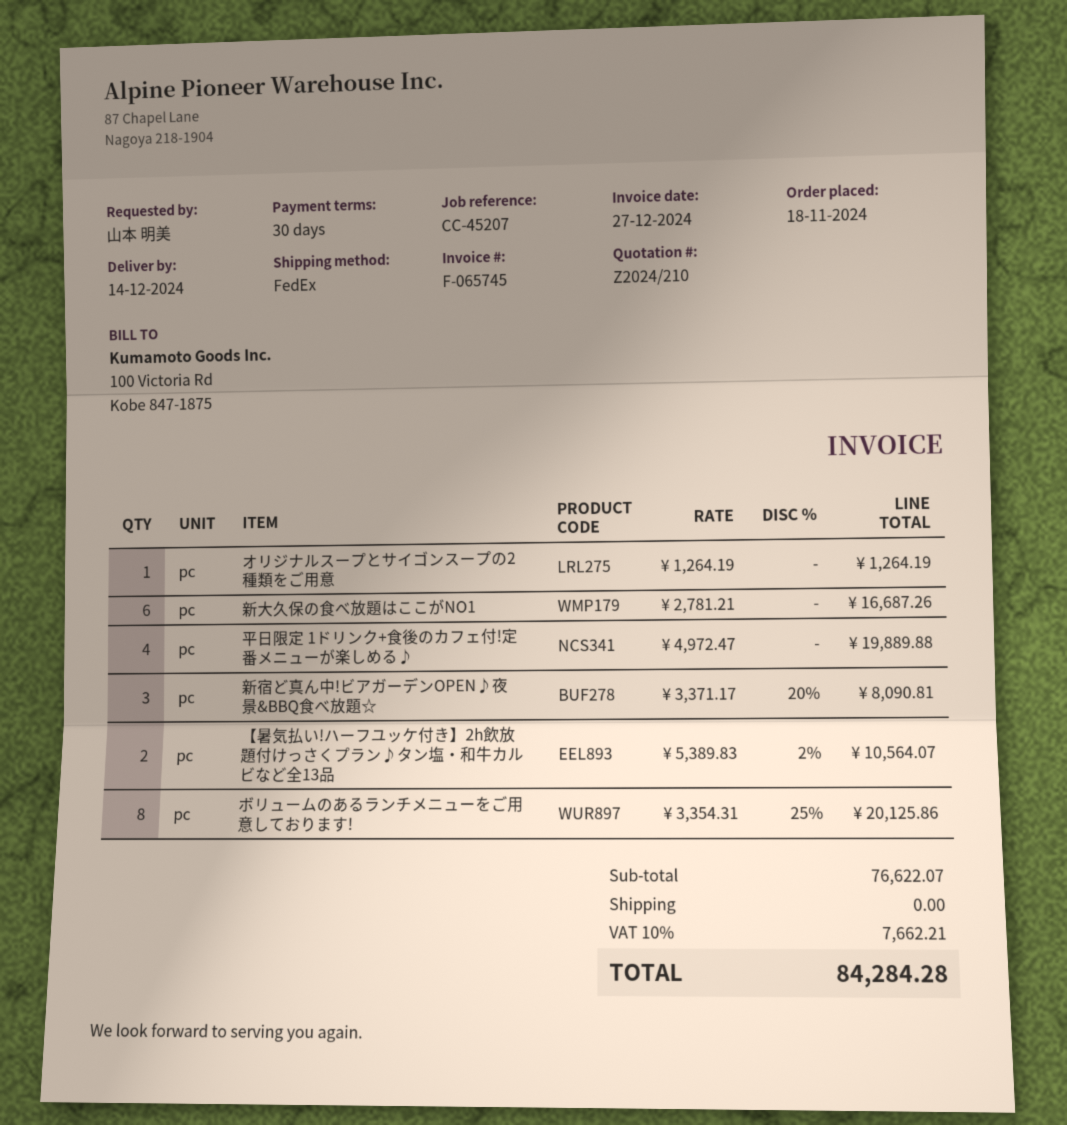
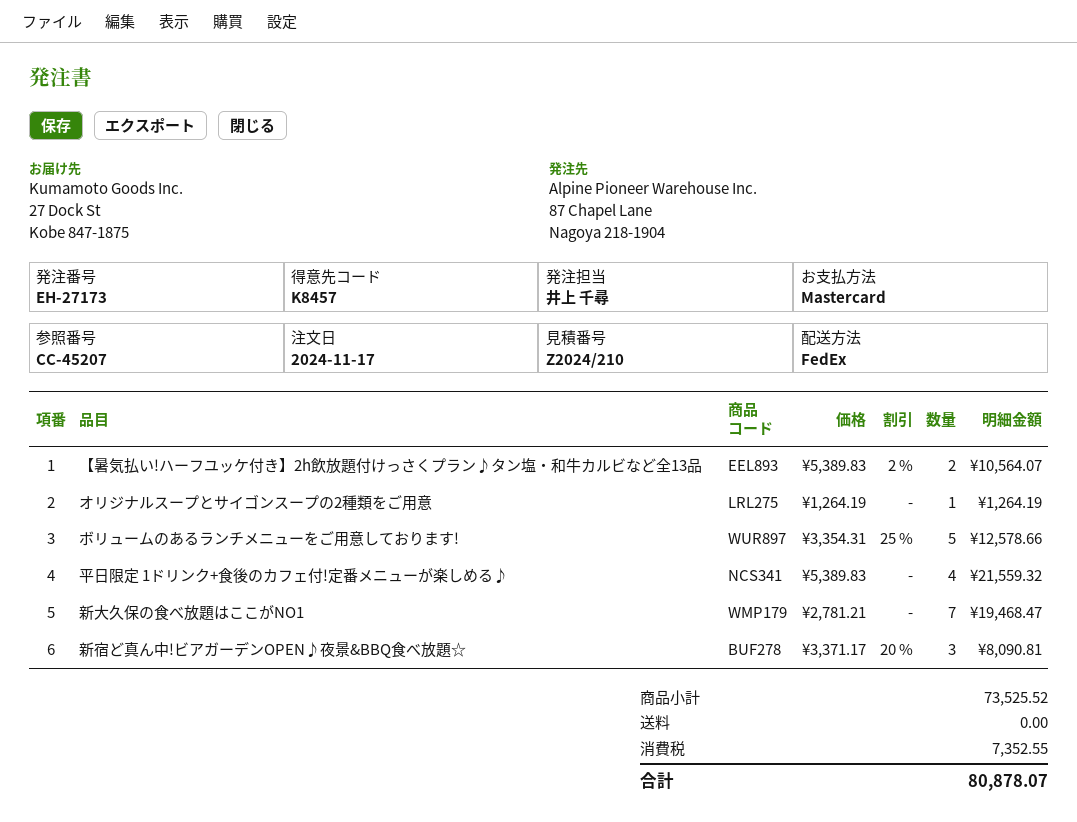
order date: 2024-11-18 -> 2024-11-17
ordered by: 山本 明美 -> 井上 千尋
新大久保の食べ放題はここがNO1: 6 x 2781.21 = 16687.26 -> 7 x 2781.21 = 19468.47
平日限定 1ドリンク+食後のカフェ付!定番メニューが楽しめる♪: 4 x 4972.47 = 19889.88 -> 4 x 5389.83 = 21559.32
ボリュームのあるランチメニューをご用意しております!: 8 x 3354.31 - 25% = 20125.86 -> 5 x 3354.31 - 25% = 12578.66
subtotal: 76622.07 -> 73525.52
tax: 7662.21 -> 7352.55
total: 84284.28 -> 80878.07

